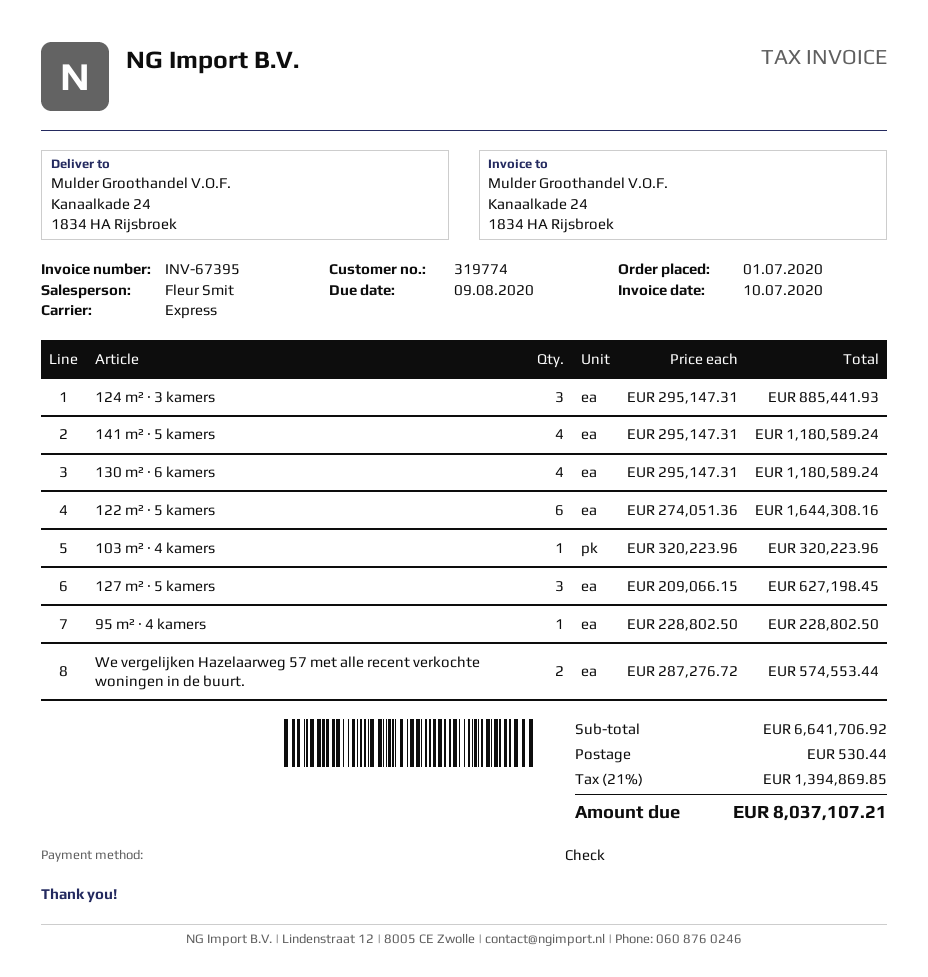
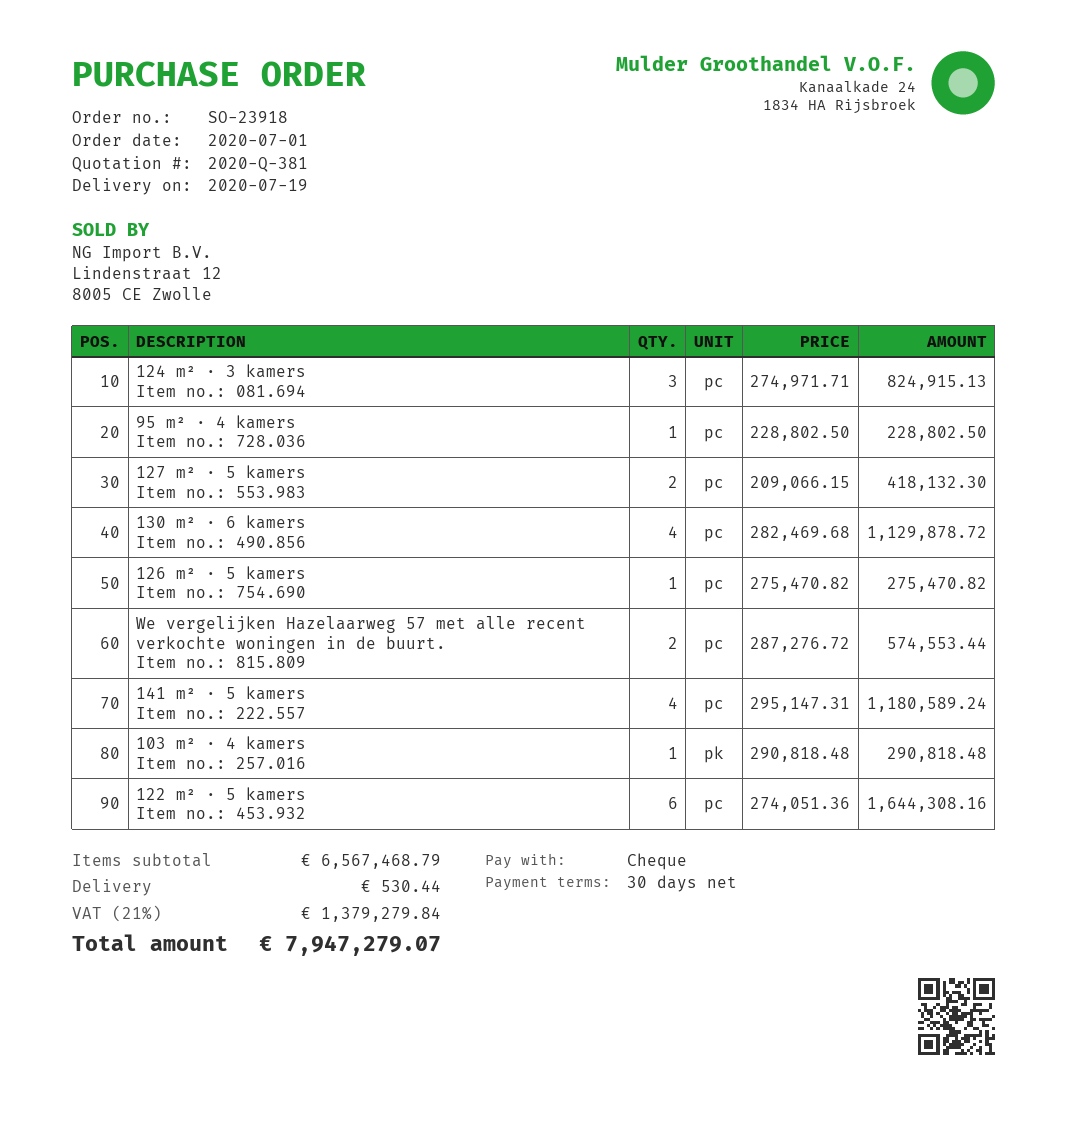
124 m² · 3 kamers: 3 x 295147.31 = 885441.93 -> 3 x 274971.71 = 824915.13
130 m² · 6 kamers: 4 x 295147.31 = 1180589.24 -> 4 x 282469.68 = 1129878.72
103 m² · 4 kamers: 1 x 320223.96 = 320223.96 -> 1 x 290818.48 = 290818.48
127 m² · 5 kamers: 3 x 209066.15 = 627198.45 -> 2 x 209066.15 = 418132.30
126 m² · 5 kamers: none -> 1 x 275470.82 = 275470.82
subtotal: 6641706.92 -> 6567468.79
tax: 21% = 1394869.85 -> 21% = 1379279.84
total: 8037107.21 -> 7947279.07

